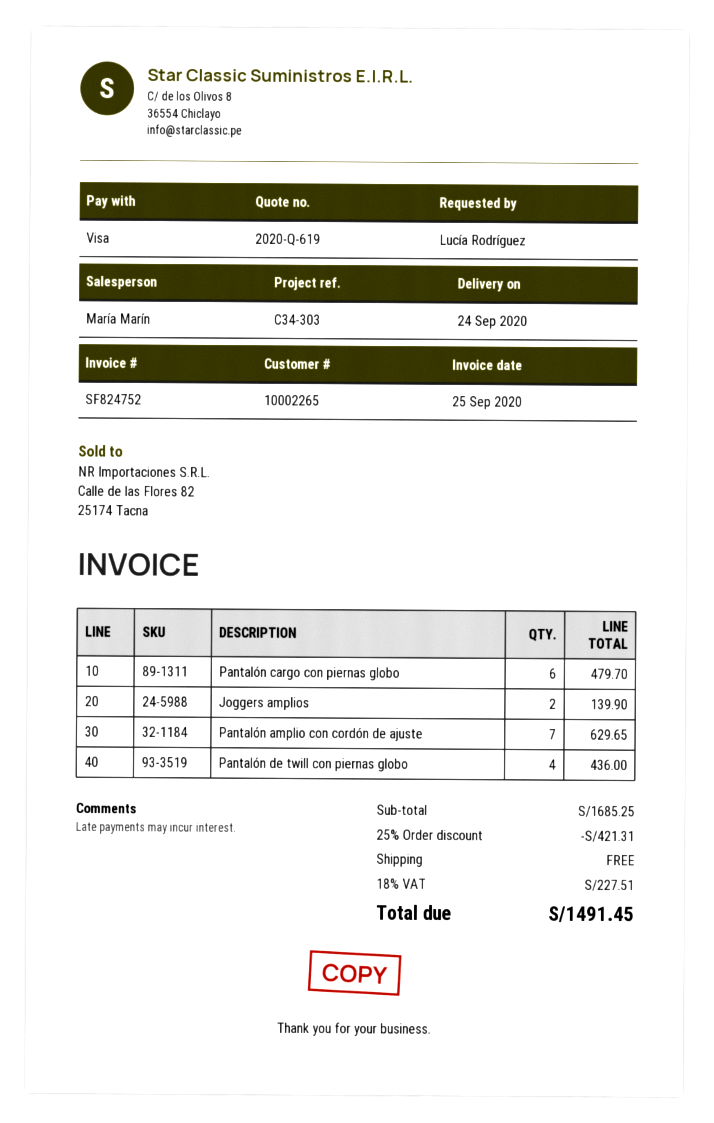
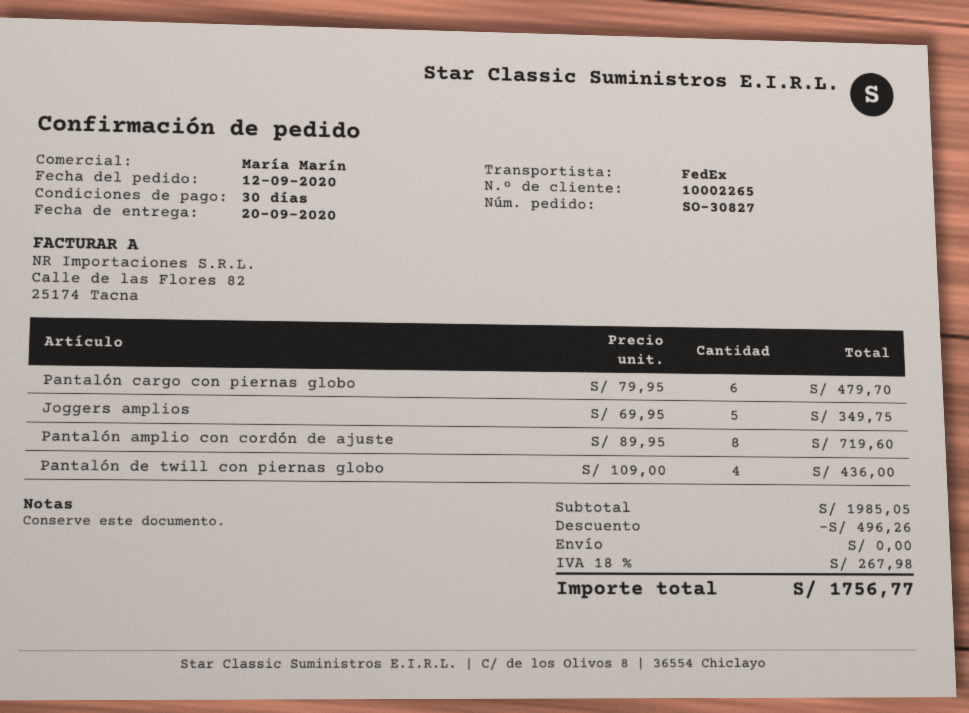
delivery date: 2020-09-24 -> 2020-09-20
Joggers amplios: 2 for 139.90 -> 5 for 349.75
Pantalón amplio con cordón de ajuste: 7 for 629.65 -> 8 for 719.60
subtotal: 1685.25 -> 1985.05
discount: 421.31 -> 496.26
tax: 18% = 227.51 -> 18% = 267.98
total: 1491.45 -> 1756.77

